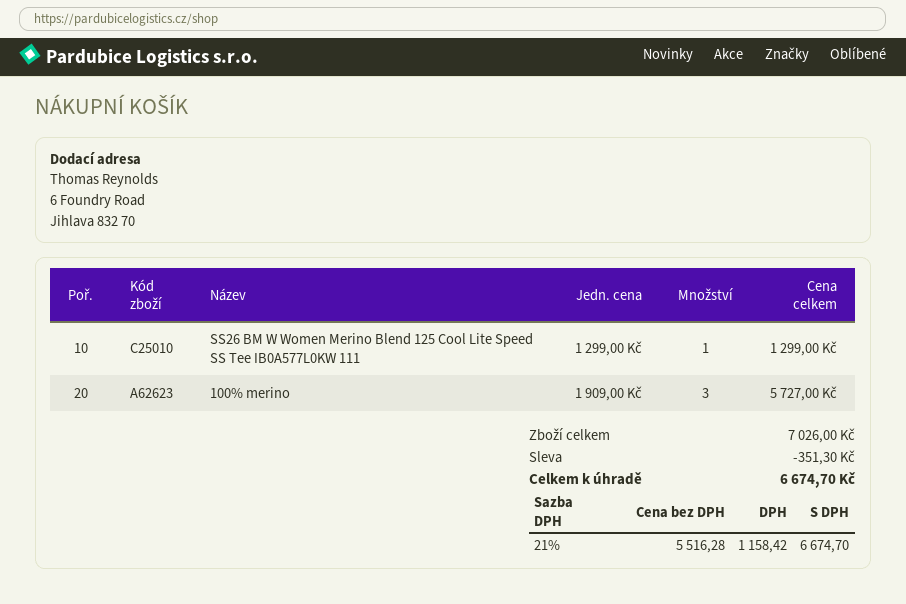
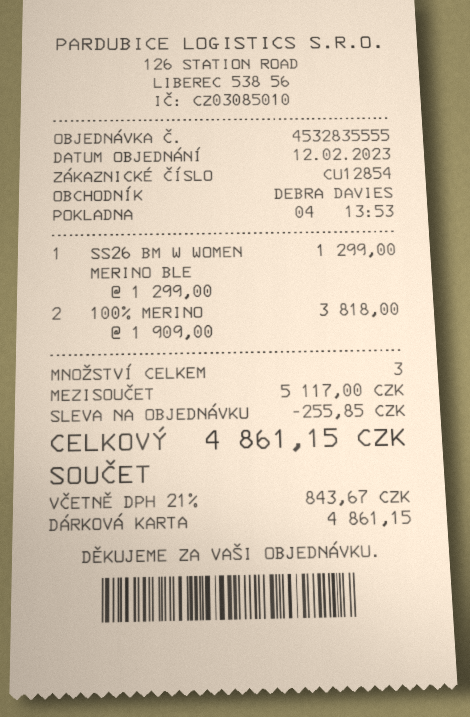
100% merino: 3 x 1909.00 = 5727.00 -> 2 x 1909.00 = 3818.00
subtotal: 7026.00 -> 5117.00
discount: 351.30 -> 255.85
tax: 21% = 1158.42 -> 21% = 843.67
total: 6674.70 -> 4861.15

